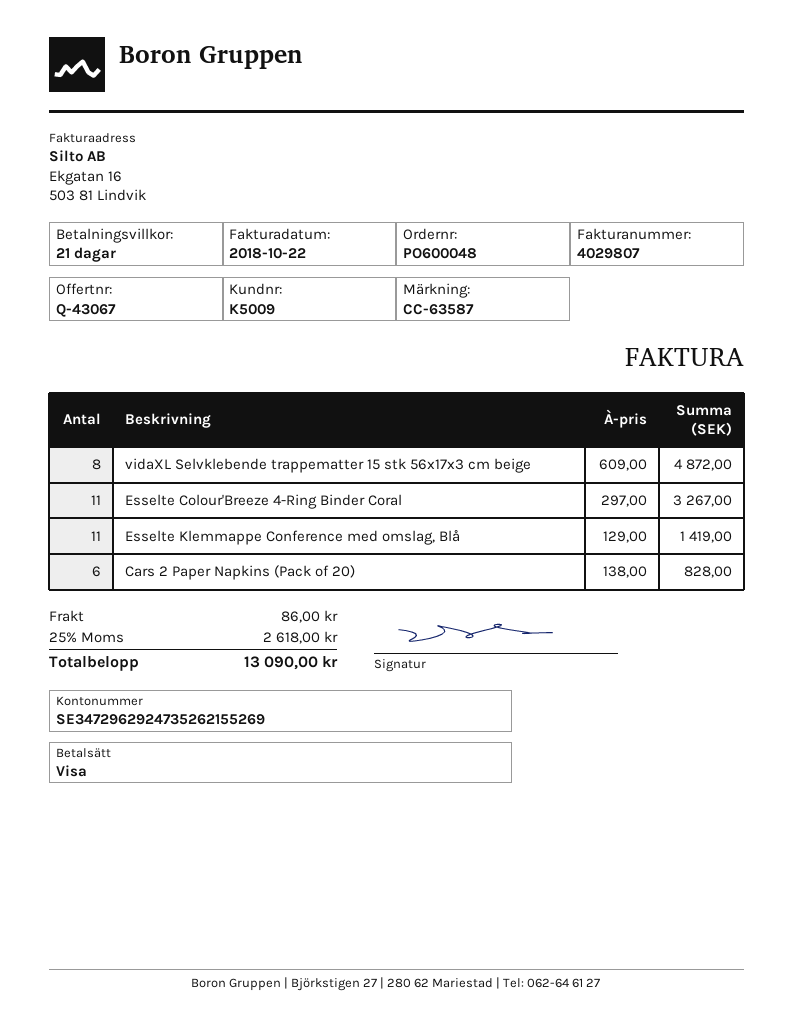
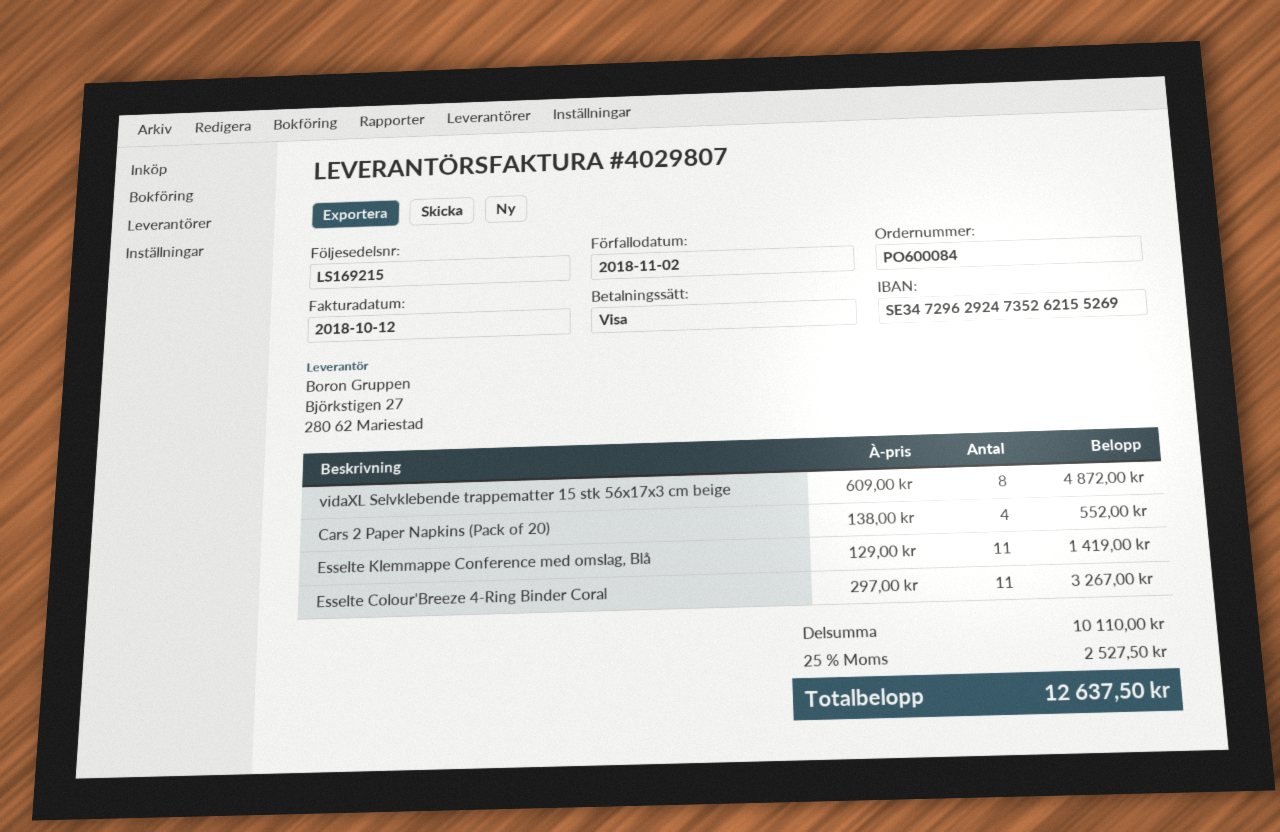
order number: PO600048 -> PO600084
invoice date: 2018-10-22 -> 2018-10-12
Cars 2 Paper Napkins (Pack of 20): 6 x 138.00 = 828.00 -> 4 x 138.00 = 552.00
shipping: 86.00 -> none
tax: 25% = 2618.00 -> 25% = 2527.50
total: 13090.00 -> 12637.50

